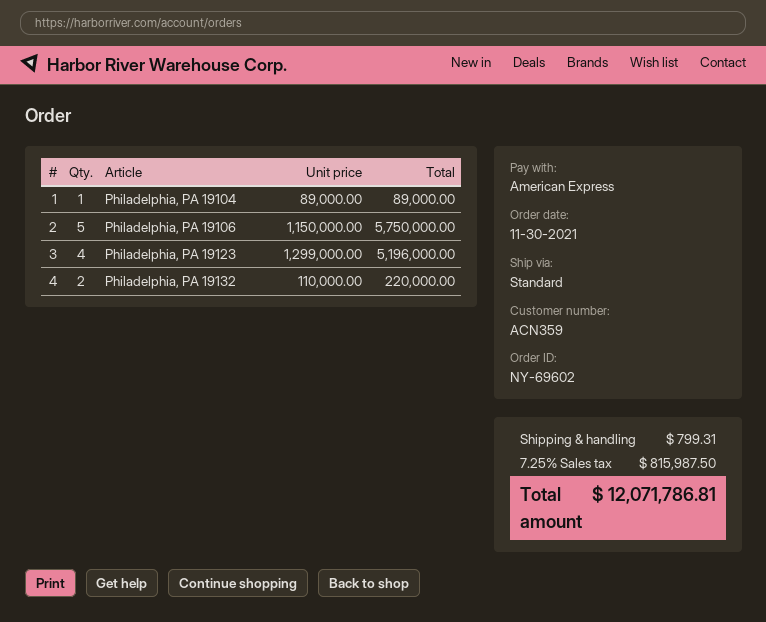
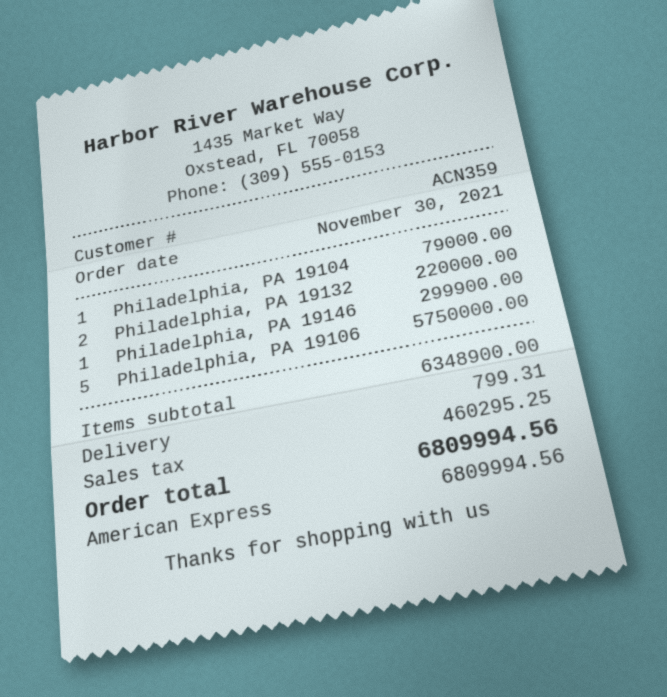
Philadelphia, PA 19104: 1 for 89000.00 -> 1 for 79000.00
Philadelphia, PA 19123: 4 for 5196000.00 -> none
Philadelphia, PA 19146: none -> 1 for 299900.00
tax: 815987.50 -> 460295.25
total: 12071786.81 -> 6809994.56

